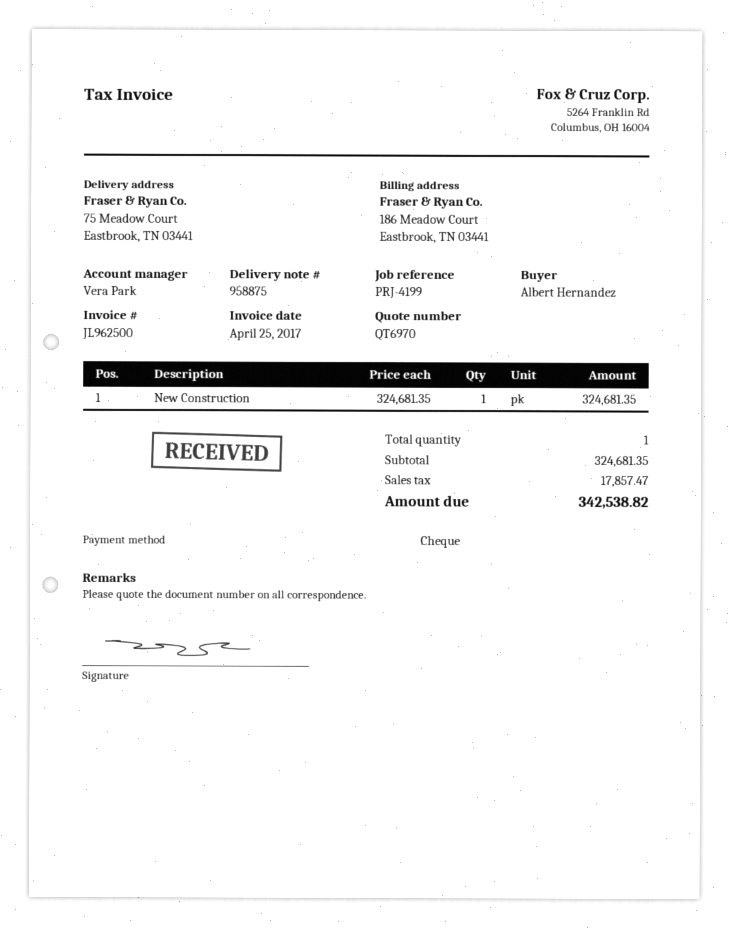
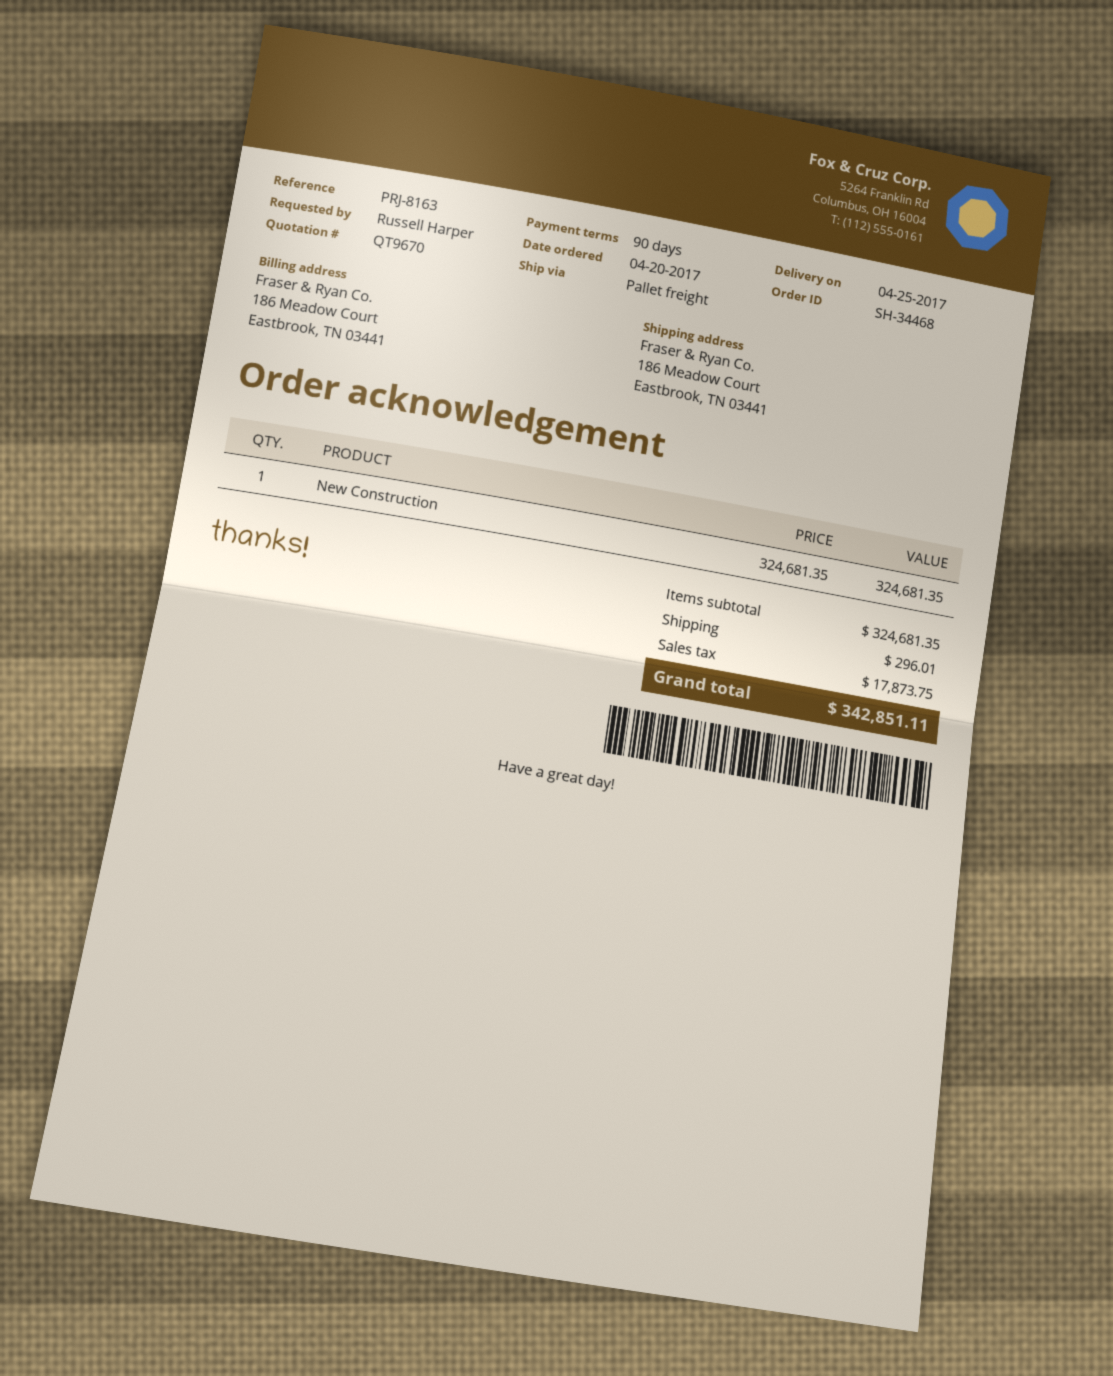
quote number: QT6970 -> QT9670
reference: PRJ-4199 -> PRJ-8163
ordered by: Albert Hernandez -> Russell Harper
ship to: 75 Meadow Court, Eastbrook, TN 03441 -> 186 Meadow Court, Eastbrook, TN 03441
shipping: none -> 296.01
tax: 17857.47 -> 17873.75
total: 342538.82 -> 342851.11

